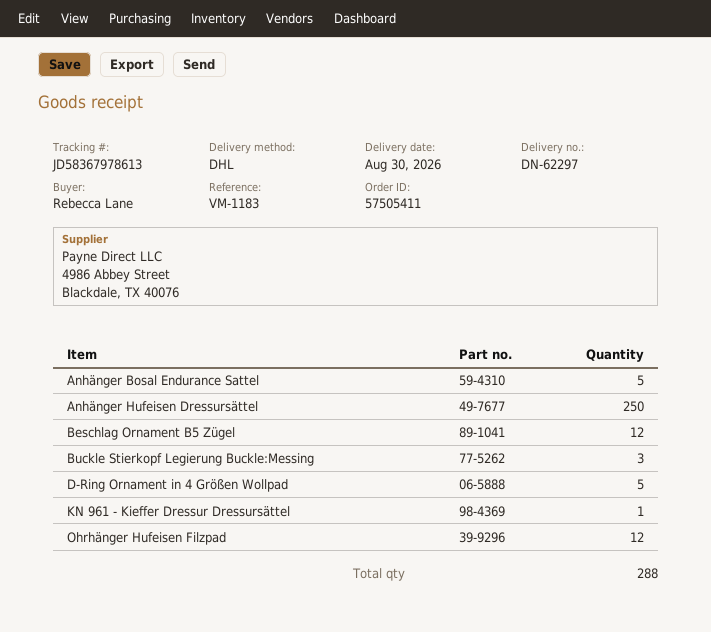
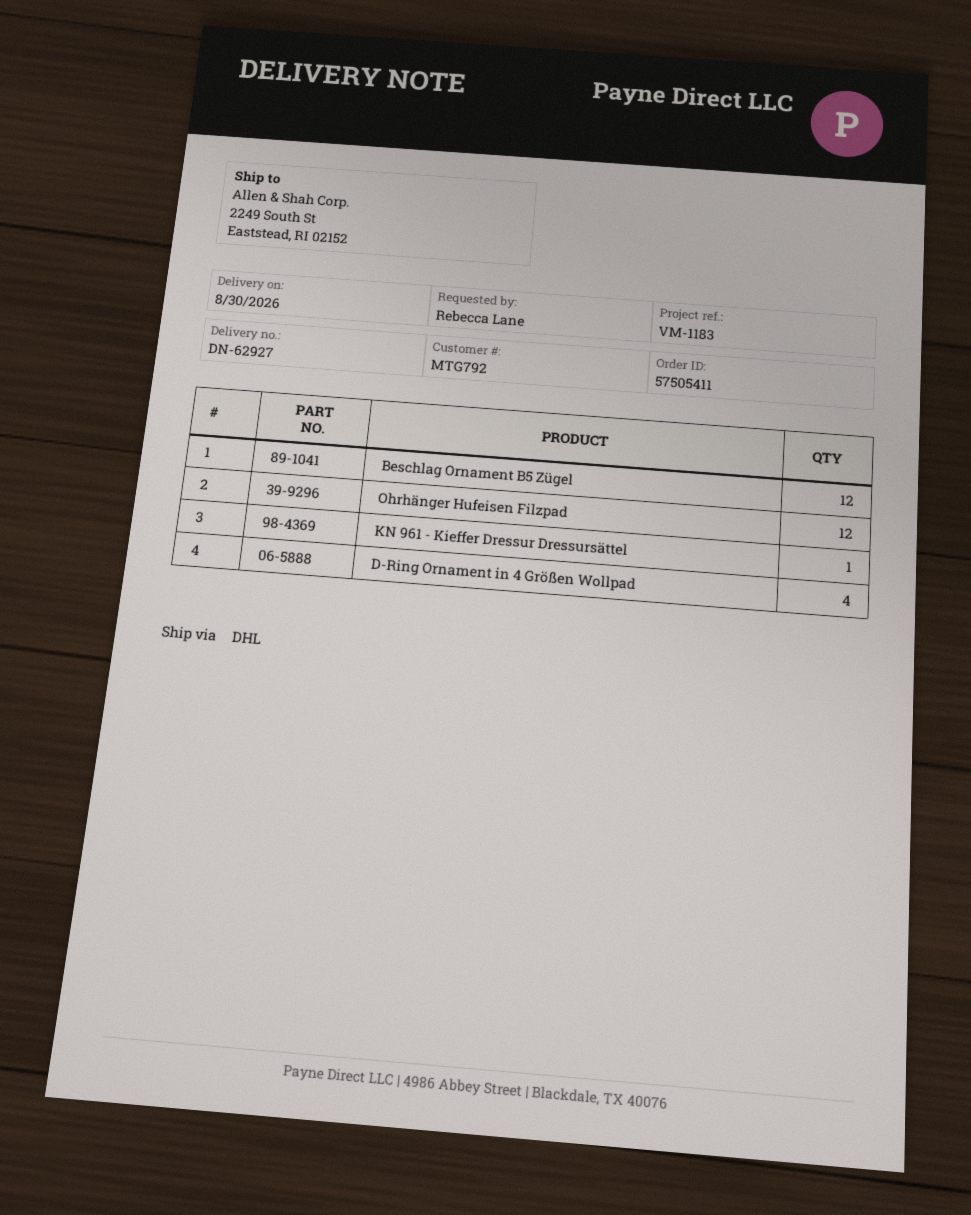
delivery note number: DN-62297 -> DN-62927
Anhänger Bosal Endurance Sattel: 5 -> none
Anhänger Hufeisen Dressursättel: 250 -> none
Buckle Stierkopf Legierung Buckle:Messing: 3 -> none
D-Ring Ornament in 4 Größen Wollpad: 5 -> 4

